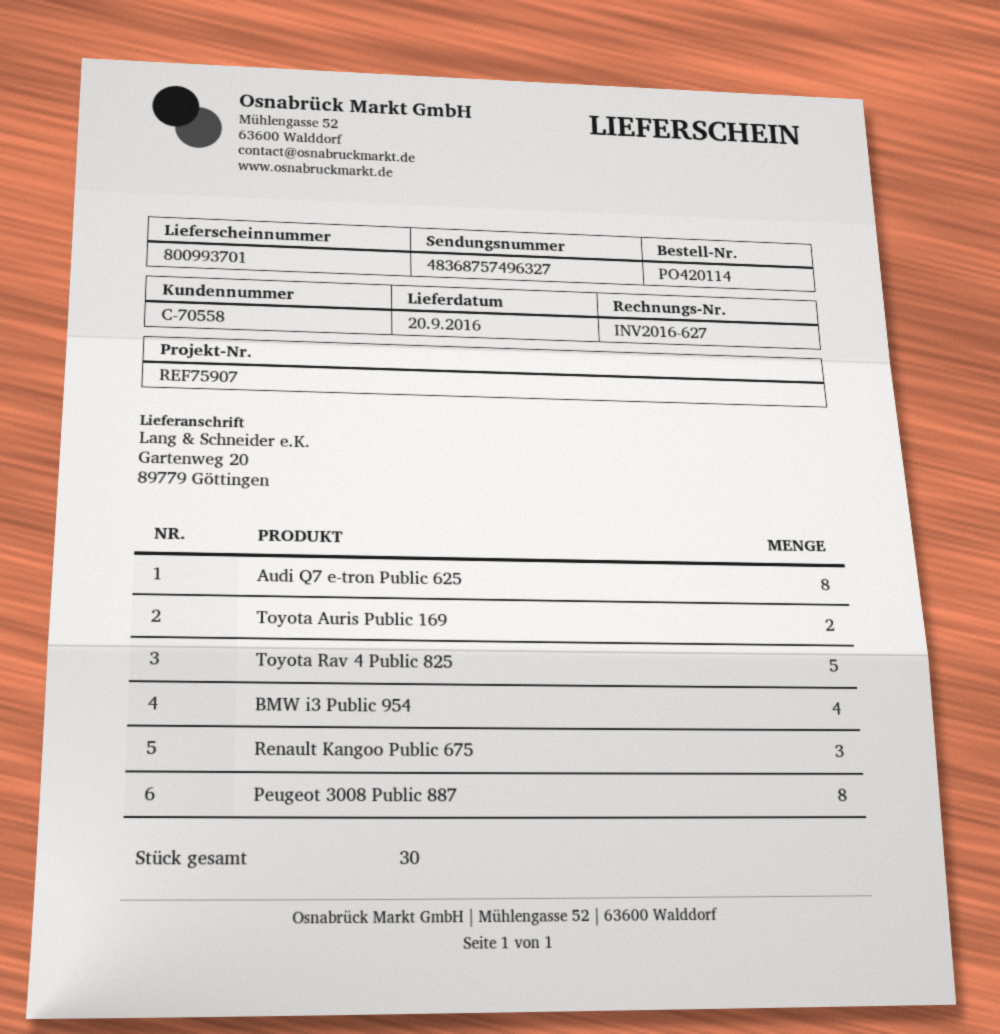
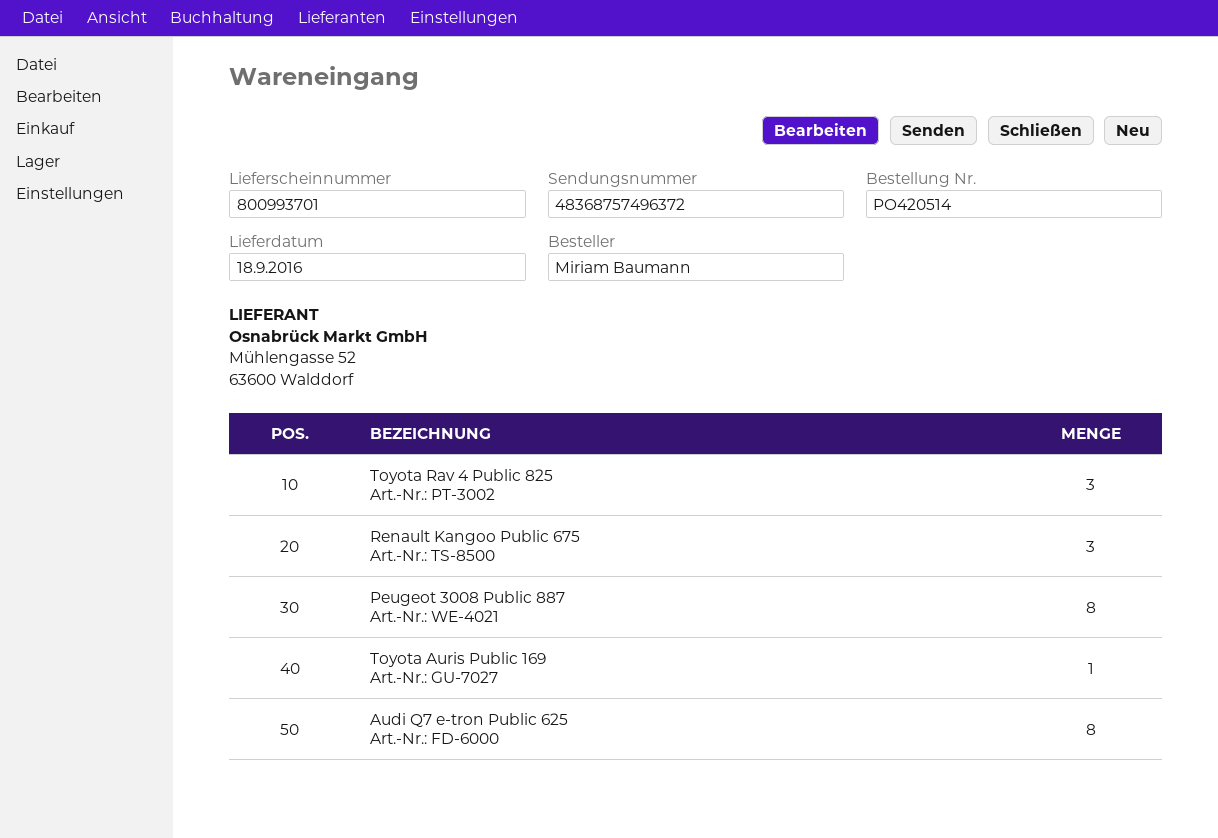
order number: PO420114 -> PO420514
delivery date: 2016-09-20 -> 2016-09-18
tracking number: 48368757496327 -> 48368757496372
Toyota Auris Public 169: 2 -> 1
Toyota Rav 4 Public 825: 5 -> 3
BMW i3 Public 954: 4 -> none

